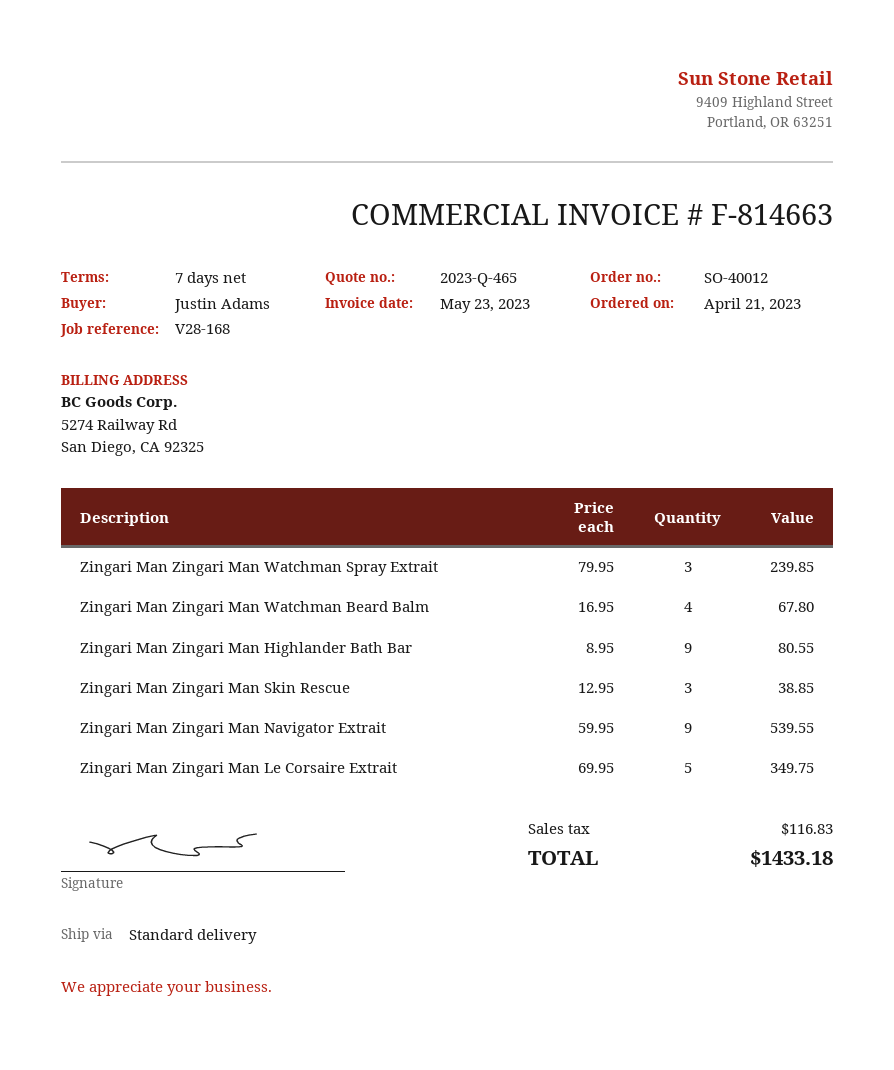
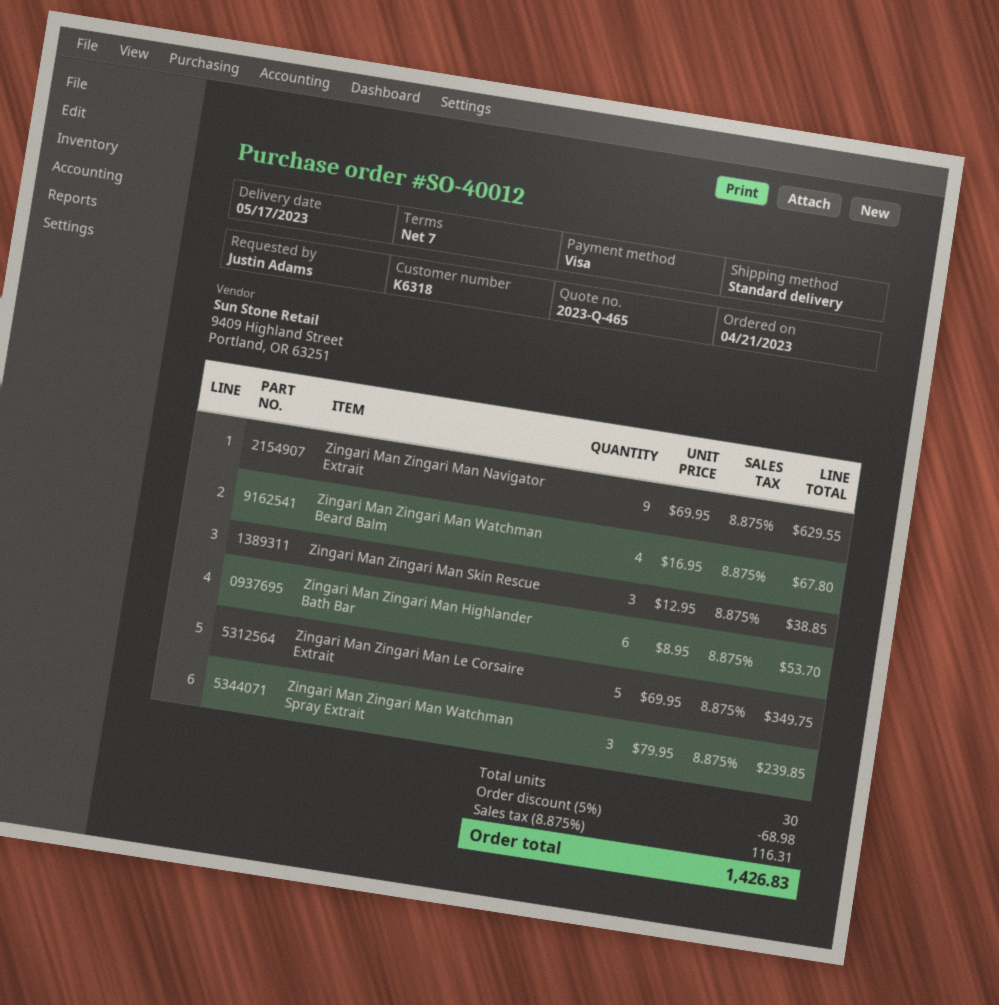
Zingari Man Zingari Man Highlander Bath Bar: 9 x 8.95 = 80.55 -> 6 x 8.95 = 53.70
Zingari Man Zingari Man Navigator Extrait: 9 x 59.95 = 539.55 -> 9 x 69.95 = 629.55
discount: none -> 5% = 68.98
tax: 116.83 -> 116.31
total: 1433.18 -> 1426.83

